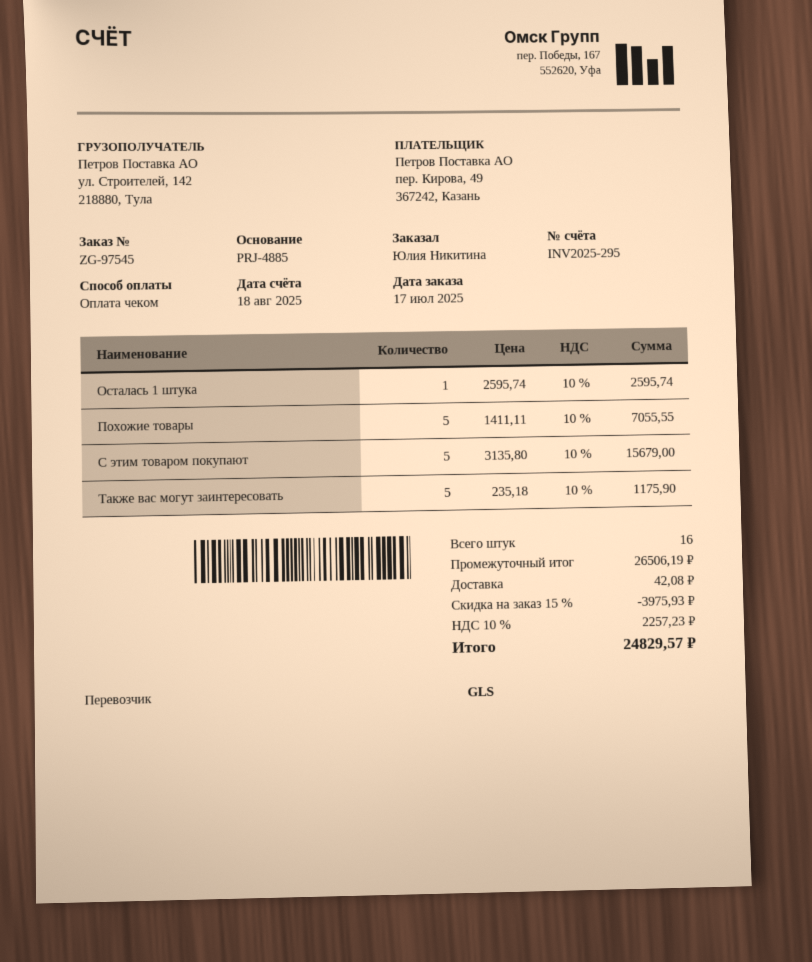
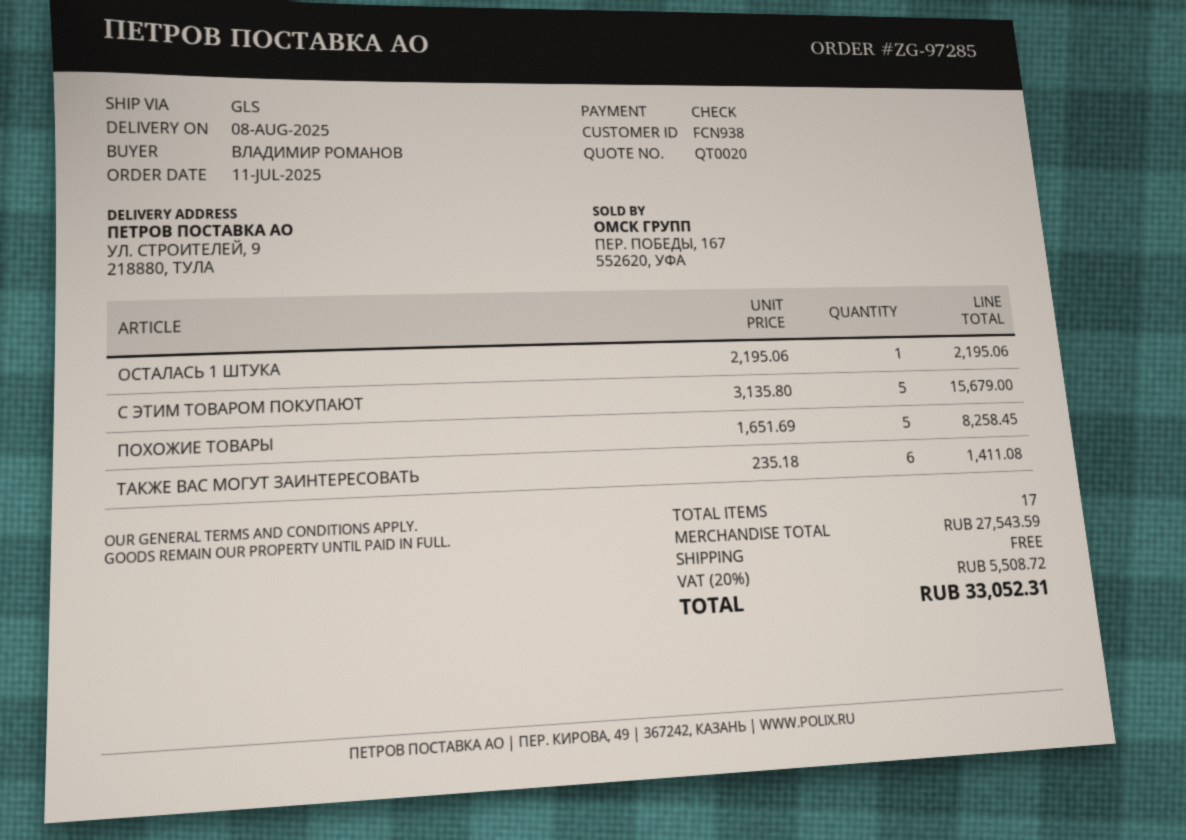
order number: ZG-97545 -> ZG-97285
order date: 2025-07-17 -> 2025-07-11
ordered by: Юлия Никитина -> ВЛАДИМИР РОМАНОВ
ship to: ул. Строителей, 142, 218880, Тула -> УЛ. СТРОИТЕЛЕЙ, 9, 218880, ТУЛА
Осталась 1 штука: 1 x 2595.74 = 2595.74 -> 1 x 2195.06 = 2195.06
Похожие товары: 5 x 1411.11 = 7055.55 -> 5 x 1651.69 = 8258.45
Также вас могут заинтересовать: 5 x 235.18 = 1175.90 -> 6 x 235.18 = 1411.08
total quantity: 16 -> 17
subtotal: 26506.19 -> 27543.59
discount: 15% = 3975.93 -> none
shipping: 42.08 -> 0.00
tax: 10% = 2257.23 -> 20% = 5508.72
total: 24829.57 -> 33052.31

